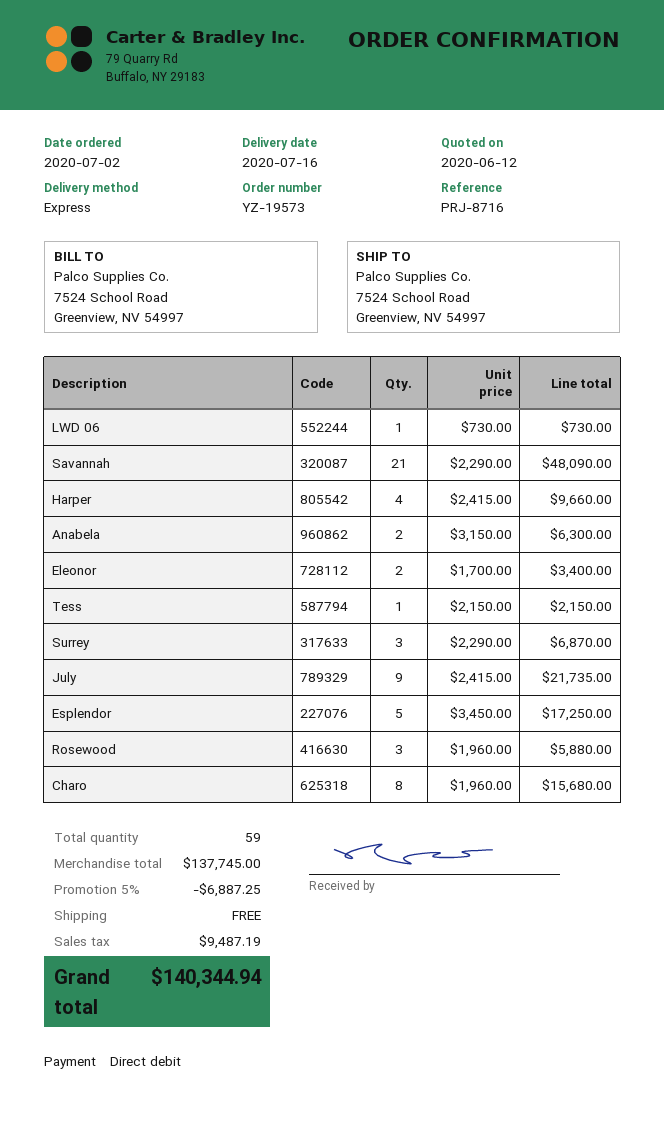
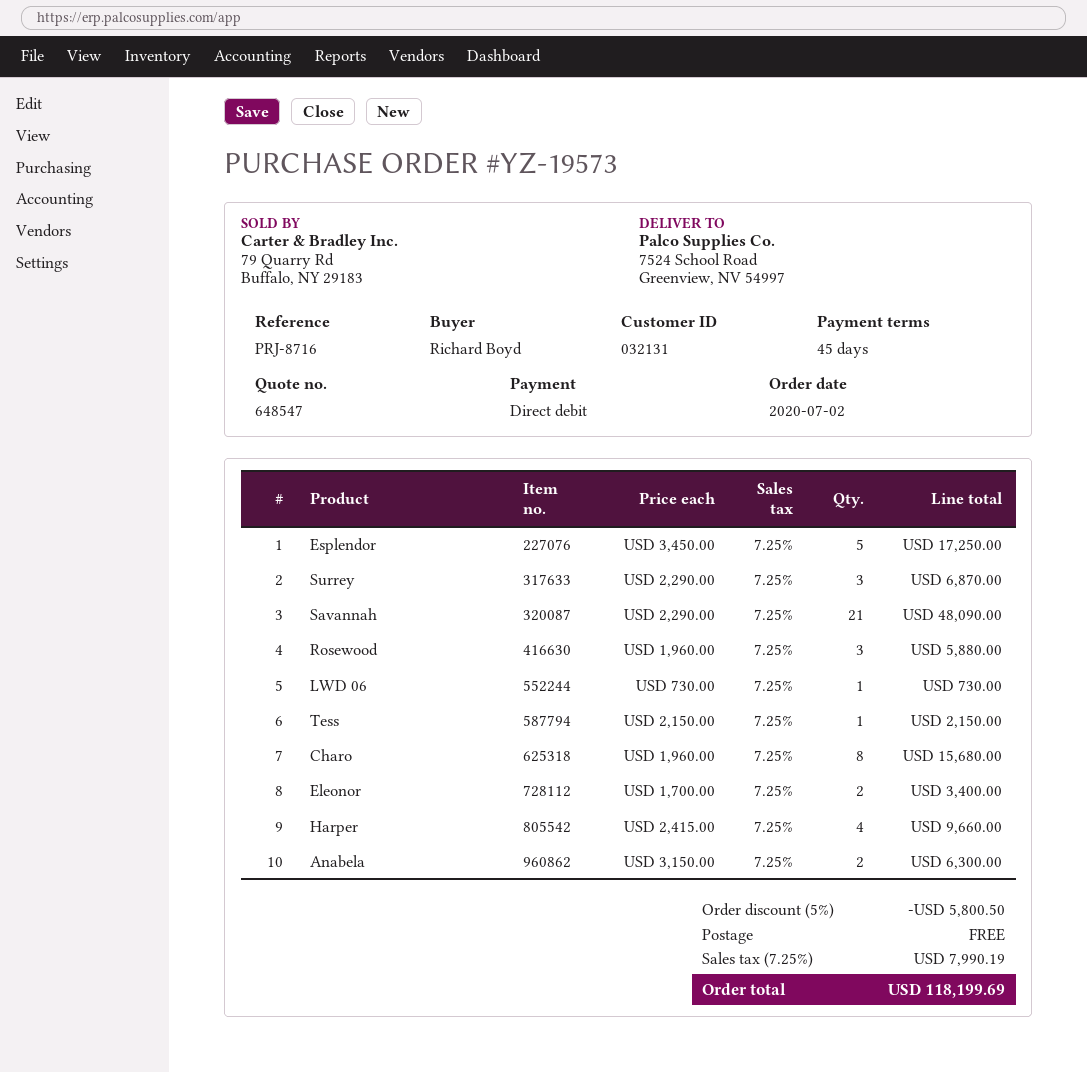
July: 9 x 2415.00 = 21735.00 -> none
discount: 5% = 6887.25 -> 5% = 5800.50
tax: 9487.19 -> 7990.19
total: 140344.94 -> 118199.69

